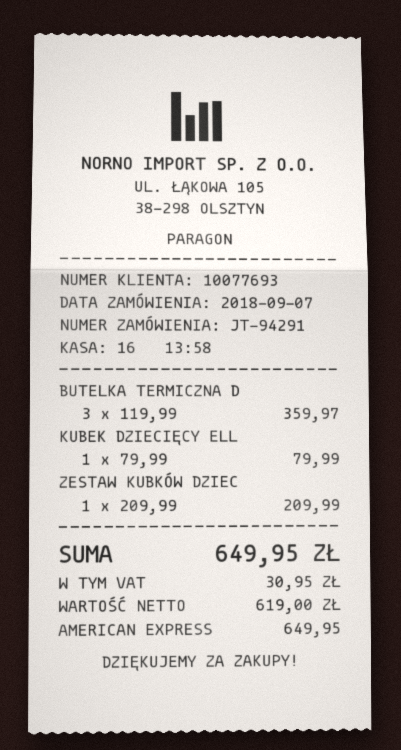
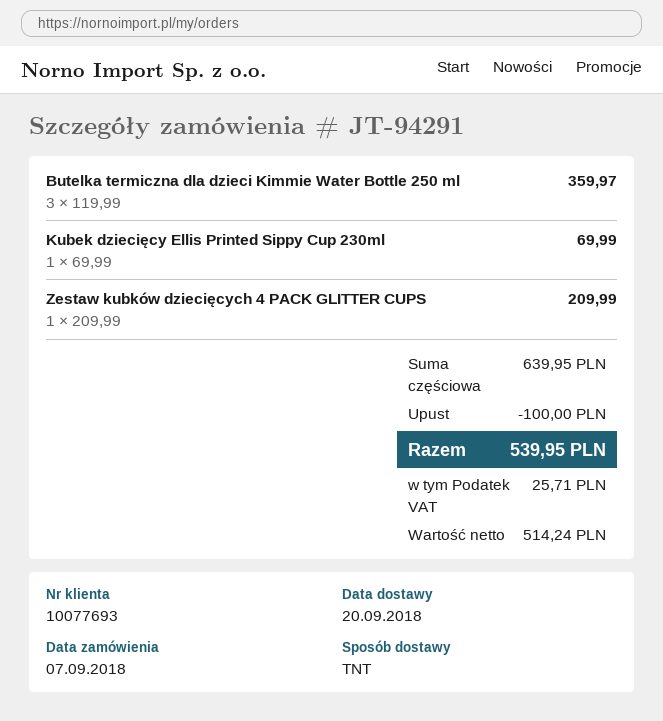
KUBEK DZIECIĘCY ELL: 1 x 79.99 = 79.99 -> 1 x 69.99 = 69.99
discount: none -> 100.00
net: 619.00 -> 514.24
tax: 30.95 -> 25.71
total: 649.95 -> 539.95

